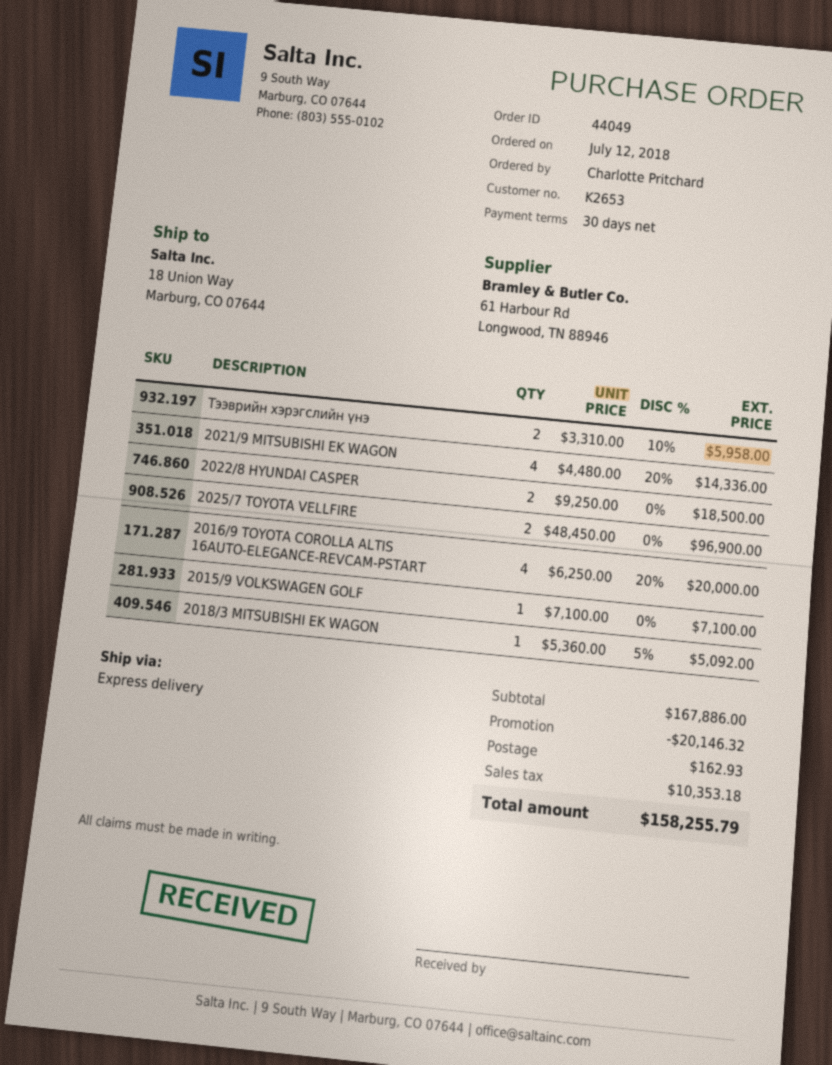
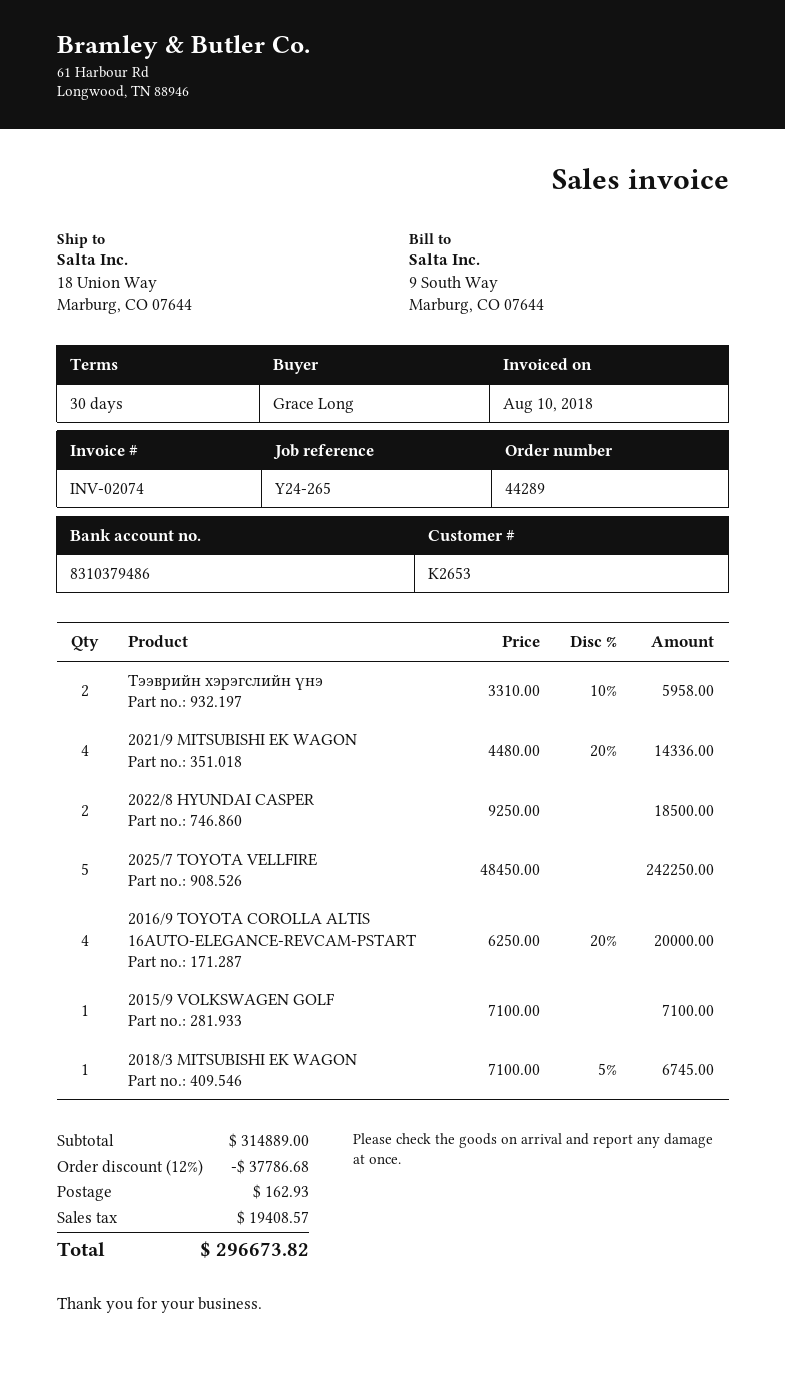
order number: 44049 -> 44289
ordered by: Charlotte Pritchard -> Grace Long
2025/7 TOYOTA VELLFIRE: 2 x 48450.00 = 96900.00 -> 5 x 48450.00 = 242250.00
2018/3 MITSUBISHI EK WAGON: 1 x 5360.00 - 5% = 5092.00 -> 1 x 7100.00 - 5% = 6745.00
subtotal: 167886.00 -> 314889.00
discount: 20146.32 -> 37786.68
tax: 10353.18 -> 19408.57
total: 158255.79 -> 296673.82

